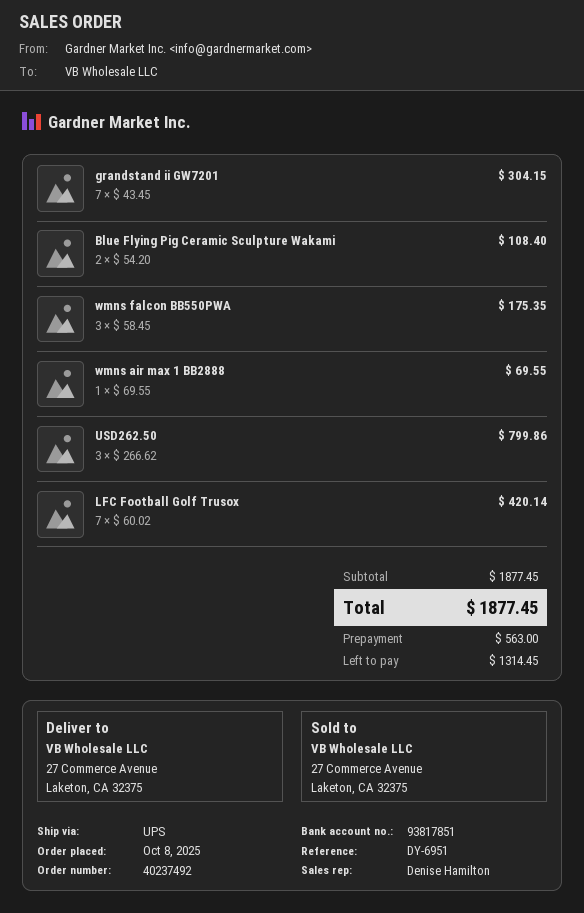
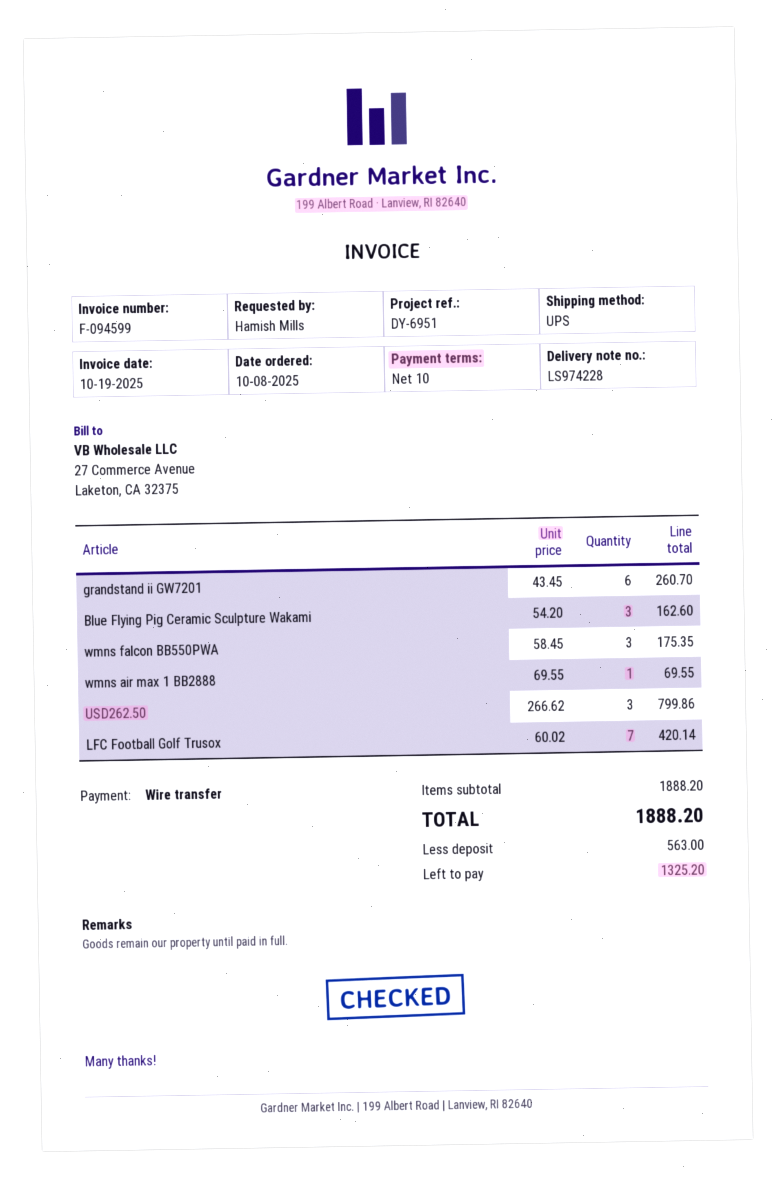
grandstand ii GW7201: 7 x 43.45 = 304.15 -> 6 x 43.45 = 260.70
Blue Flying Pig Ceramic Sculpture Wakami: 2 x 54.20 = 108.40 -> 3 x 54.20 = 162.60
subtotal: 1877.45 -> 1888.20
total: 1877.45 -> 1888.20
balance: 1314.45 -> 1325.20

